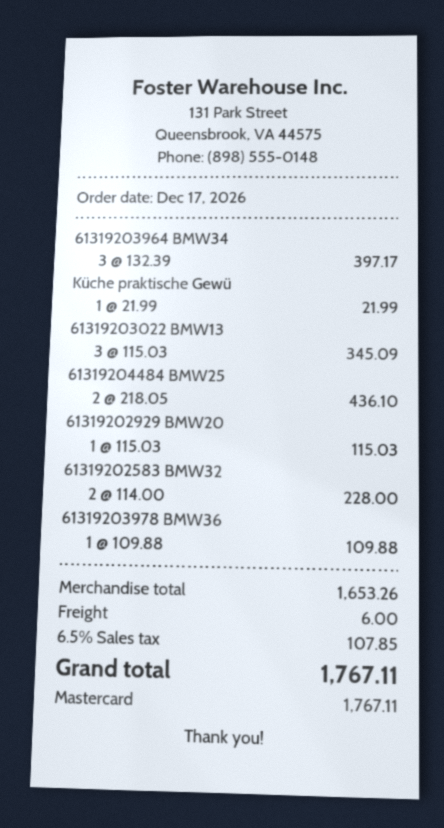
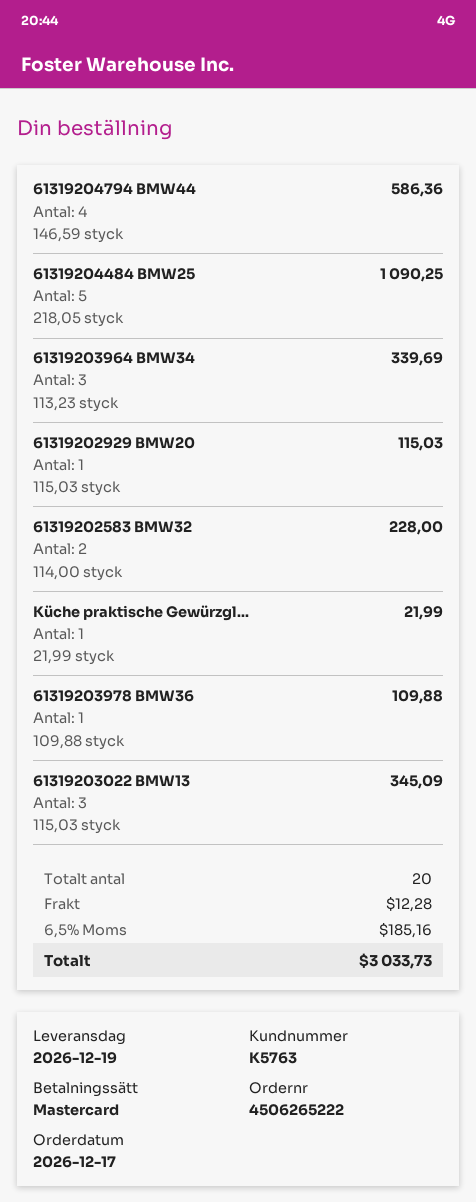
61319203964 BMW34: 3 x 132.39 = 397.17 -> 3 x 113.23 = 339.69
61319204484 BMW25: 2 x 218.05 = 436.10 -> 5 x 218.05 = 1090.25
61319204794 BMW44: none -> 4 x 146.59 = 586.36
shipping: 6.00 -> 12.28
tax: 6.5% = 107.85 -> 6.5% = 185.16
total: 1767.11 -> 3033.73

